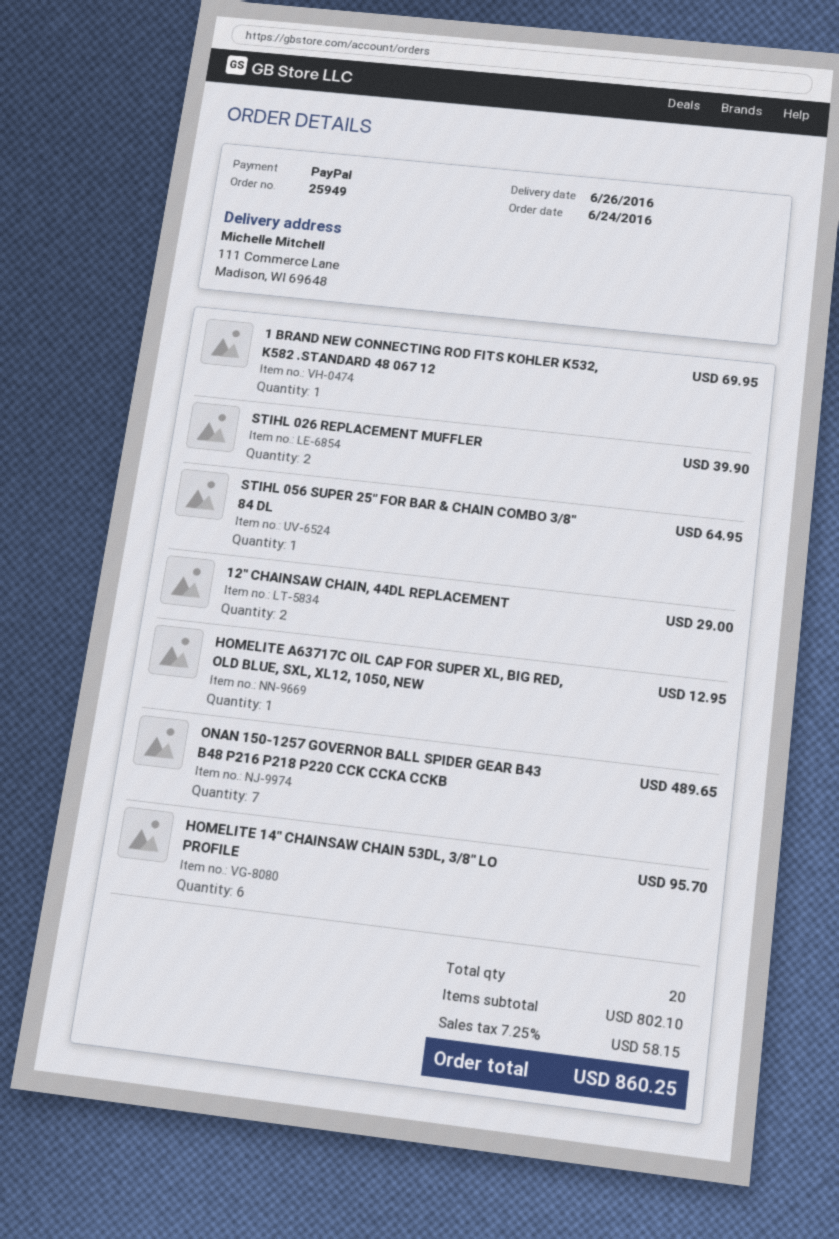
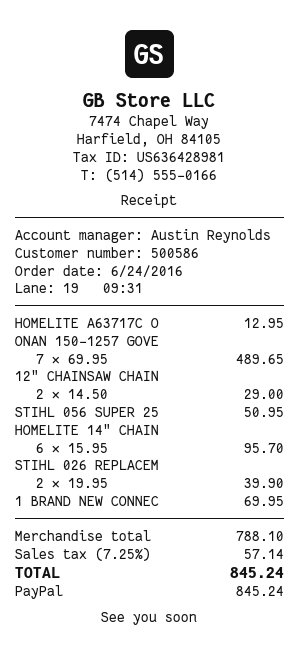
STIHL 056 SUPER 25" FOR BAR & CHAIN COMBO 3/8" 84 DL: 1 for 64.95 -> 1 for 50.95
subtotal: 802.10 -> 788.10
tax: 7.25% = 58.15 -> 7.25% = 57.14
total: 860.25 -> 845.24

